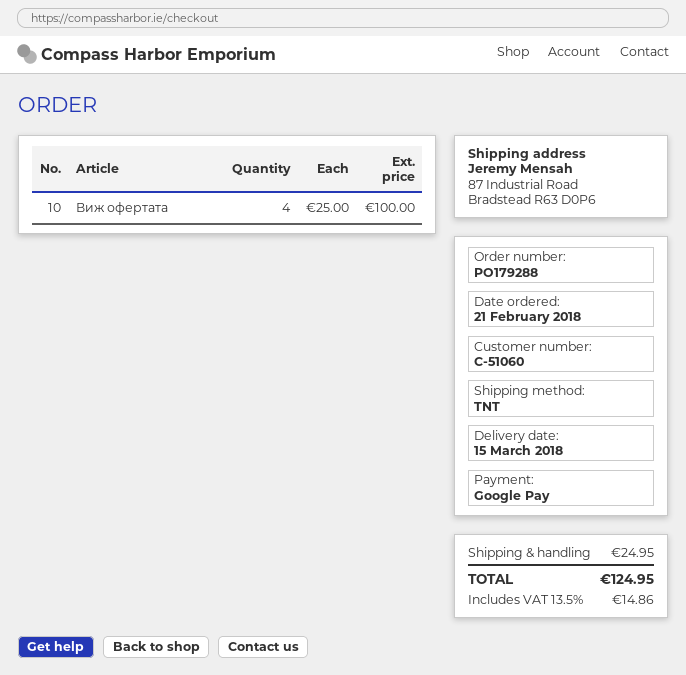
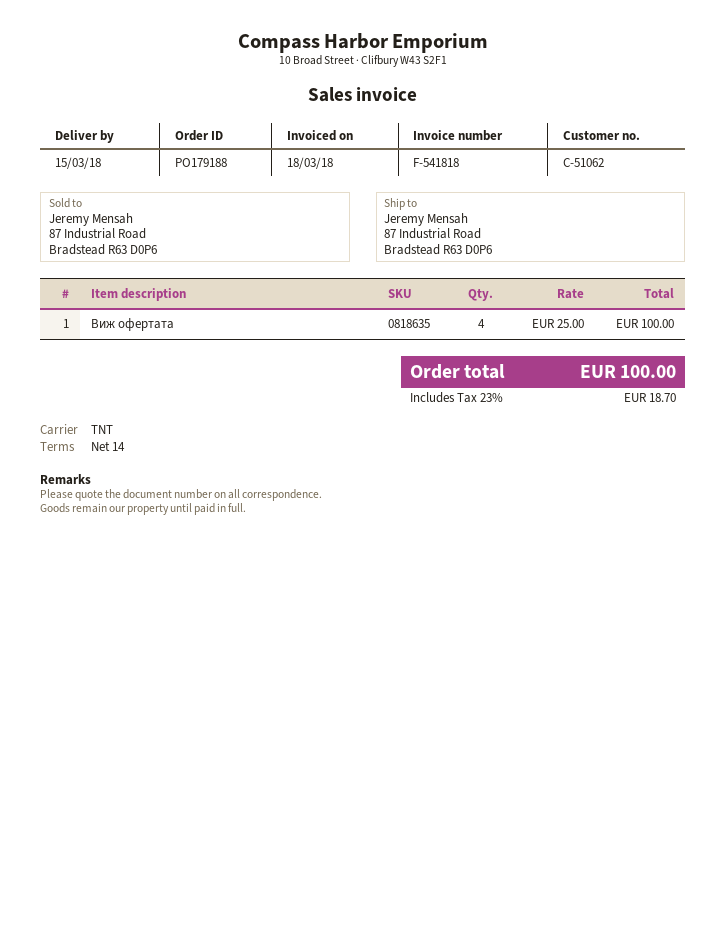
order number: PO179288 -> PO179188
customer number: C-51060 -> C-51062
shipping: 24.95 -> none
tax: 13.5% = 14.86 -> 23% = 18.70
total: 124.95 -> 100.00

